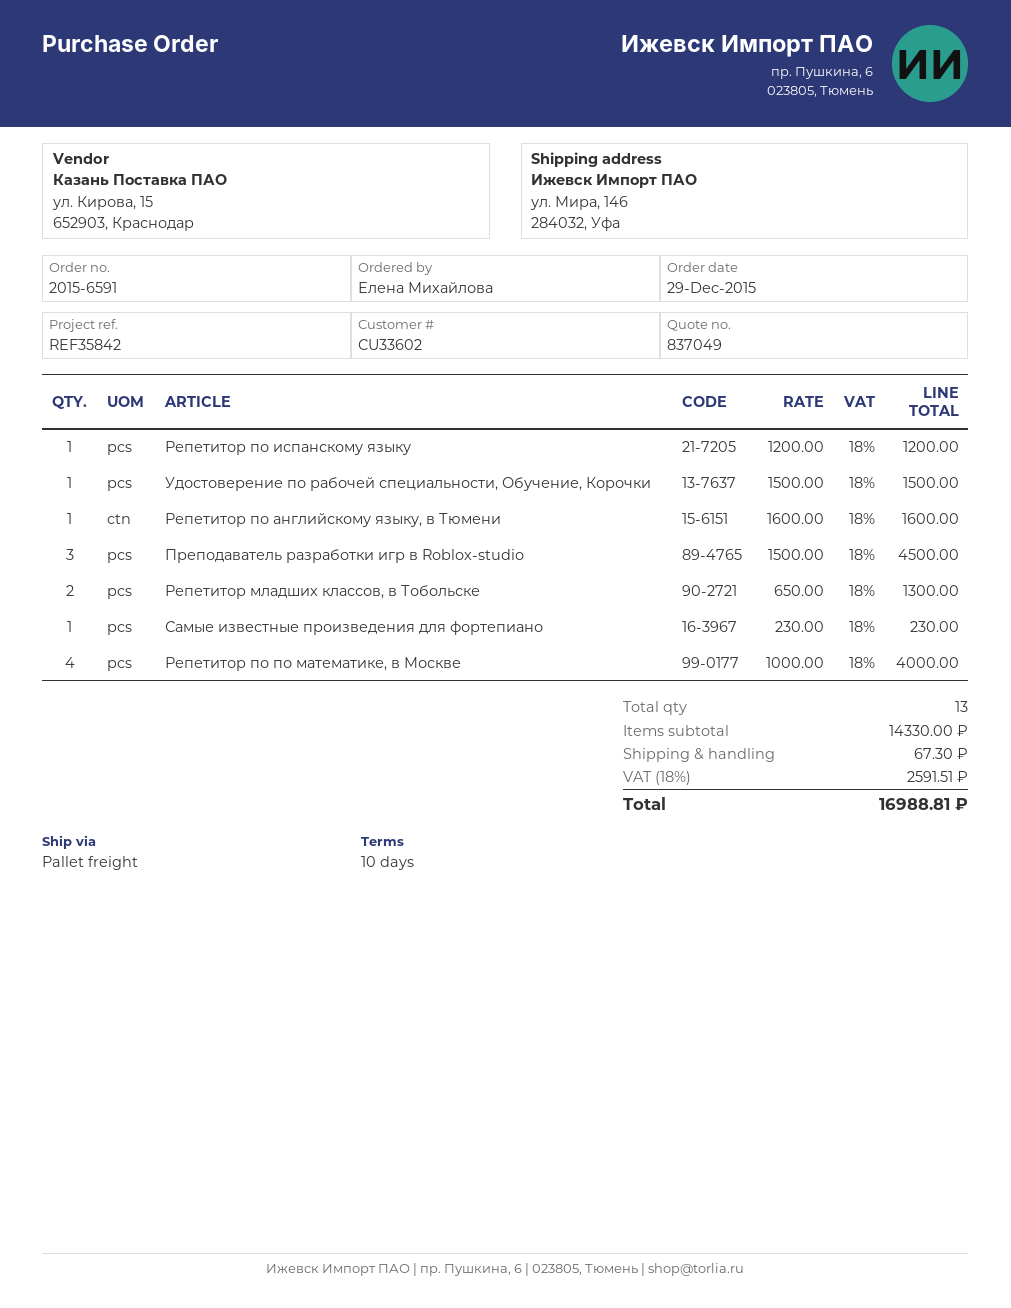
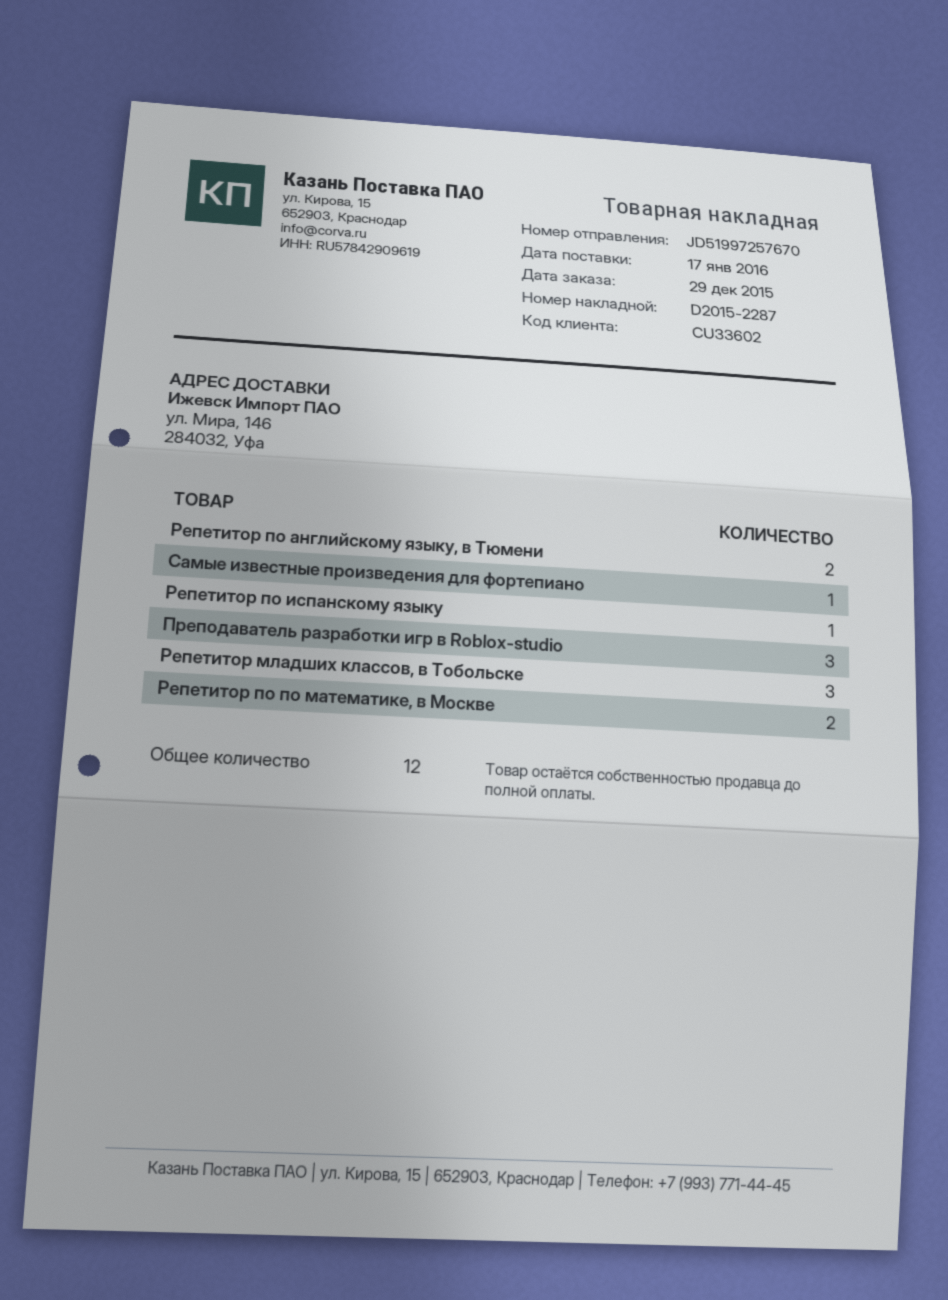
Удостоверение по рабочей специальности, Обучение, Корочки: 1 -> none
Репетитор по английскому языку, в Тюмени: 1 -> 2
Репетитор младших классов, в Тобольске: 2 -> 3
Репетитор по по математике, в Москве: 4 -> 2
total quantity: 13 -> 12

